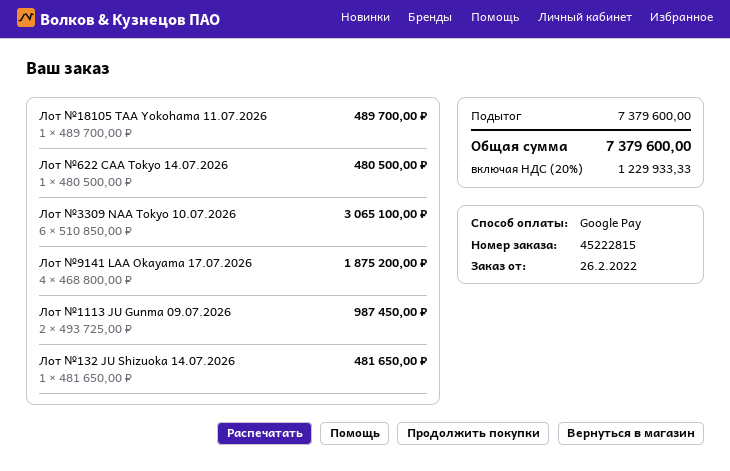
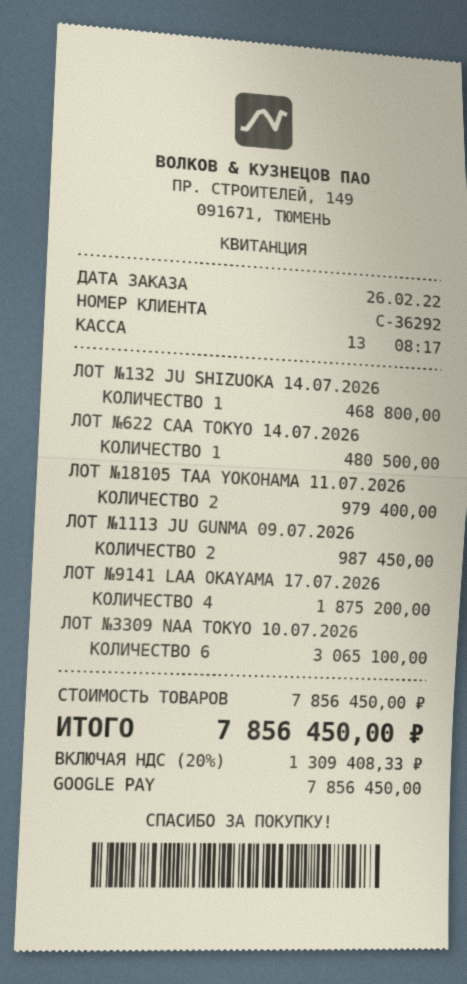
Лот №18105 TAA Yokohama 11.07.2026: 1 for 489700.00 -> 2 for 979400.00
Лот №132 JU Shizuoka 14.07.2026: 1 for 481650.00 -> 1 for 468800.00
subtotal: 7379600.00 -> 7856450.00
tax: 20% = 1229933.33 -> 20% = 1309408.33
total: 7379600.00 -> 7856450.00

